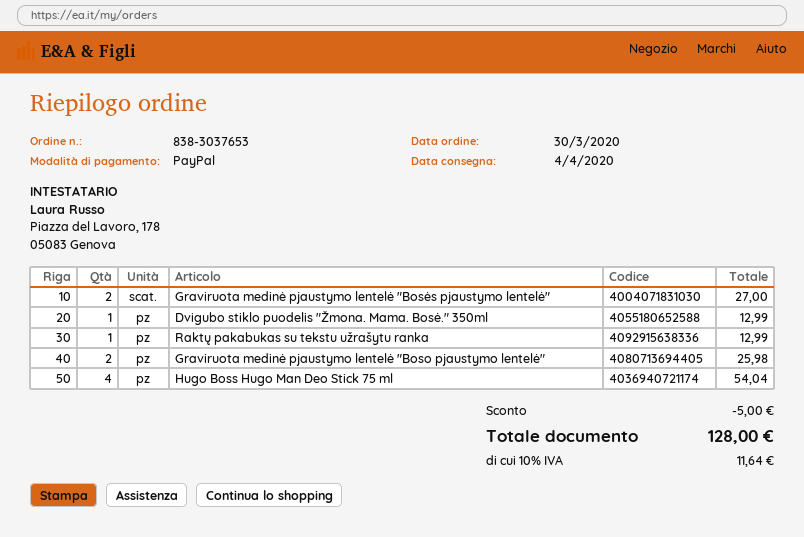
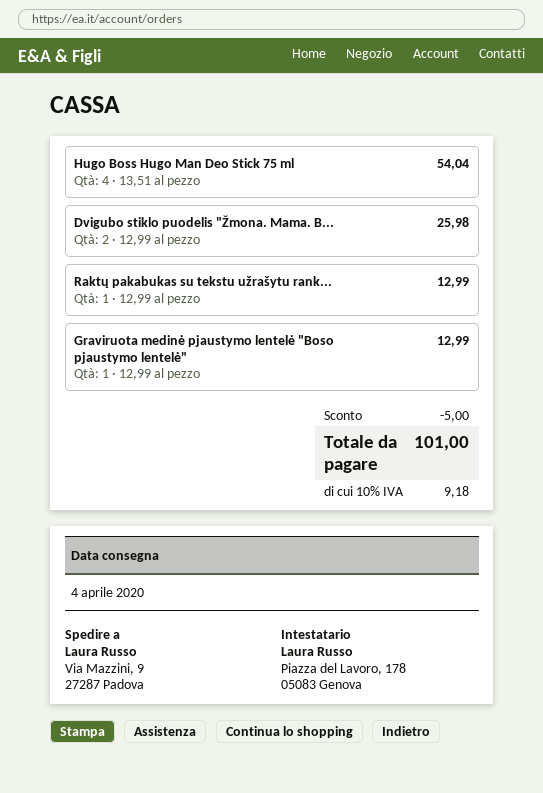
Graviruota medinė pjaustymo lentelė "Bosės pjaustymo lentelė": 2 for 27.00 -> none
Dvigubo stiklo puodelis "Žmona. Mama. Bosė." 350ml: 1 for 12.99 -> 2 for 25.98
Graviruota medinė pjaustymo lentelė "Boso pjaustymo lentelė": 2 for 25.98 -> 1 for 12.99
tax: 10% = 11.64 -> 10% = 9.18
total: 128.00 -> 101.00

